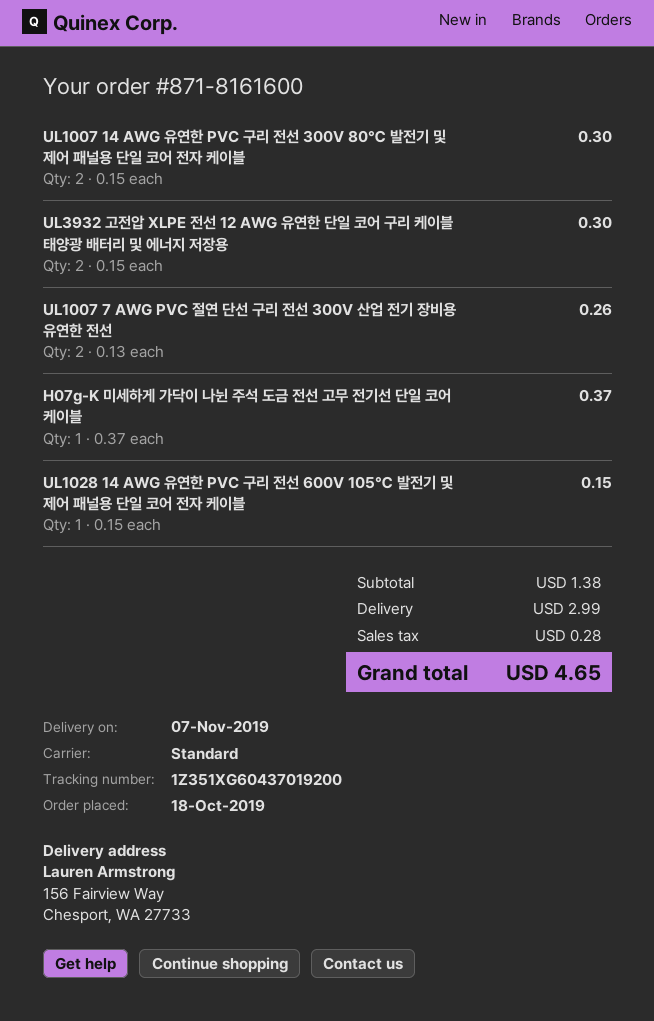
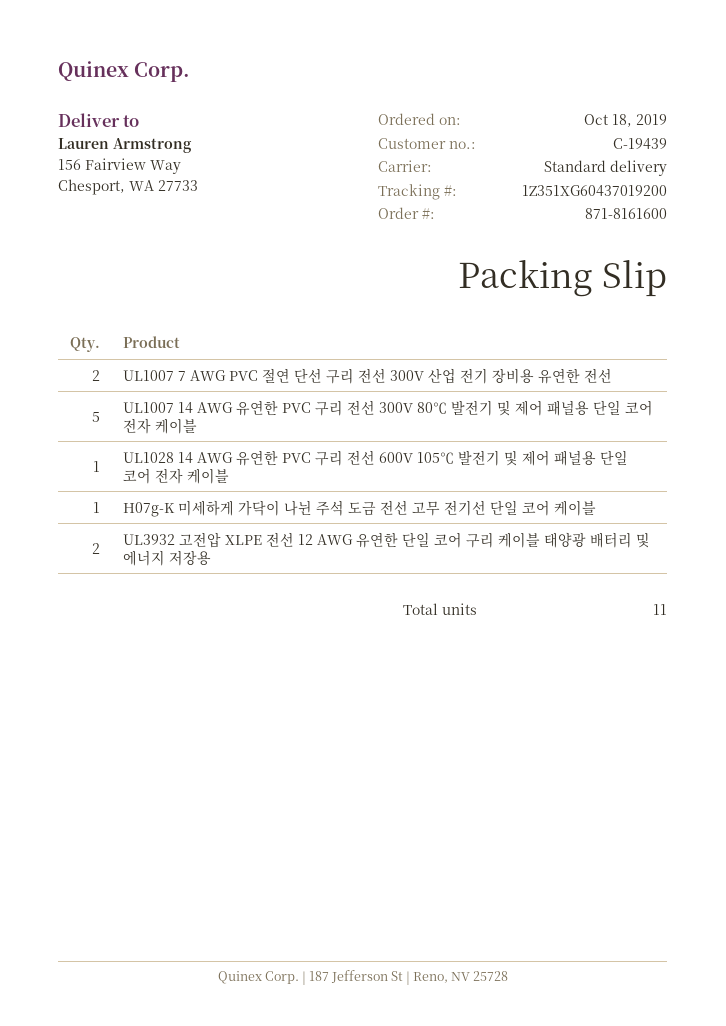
UL1007 14 AWG 유연한 PVC 구리 전선 300V 80℃ 발전기 및 제어 패널용 단일 코어 전자 케이블: 2 -> 5

